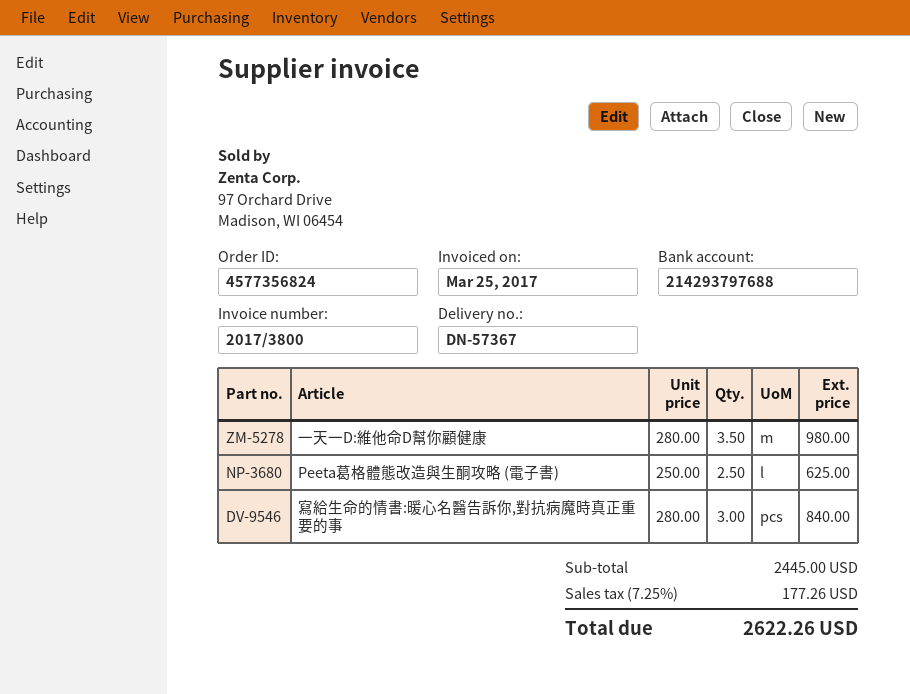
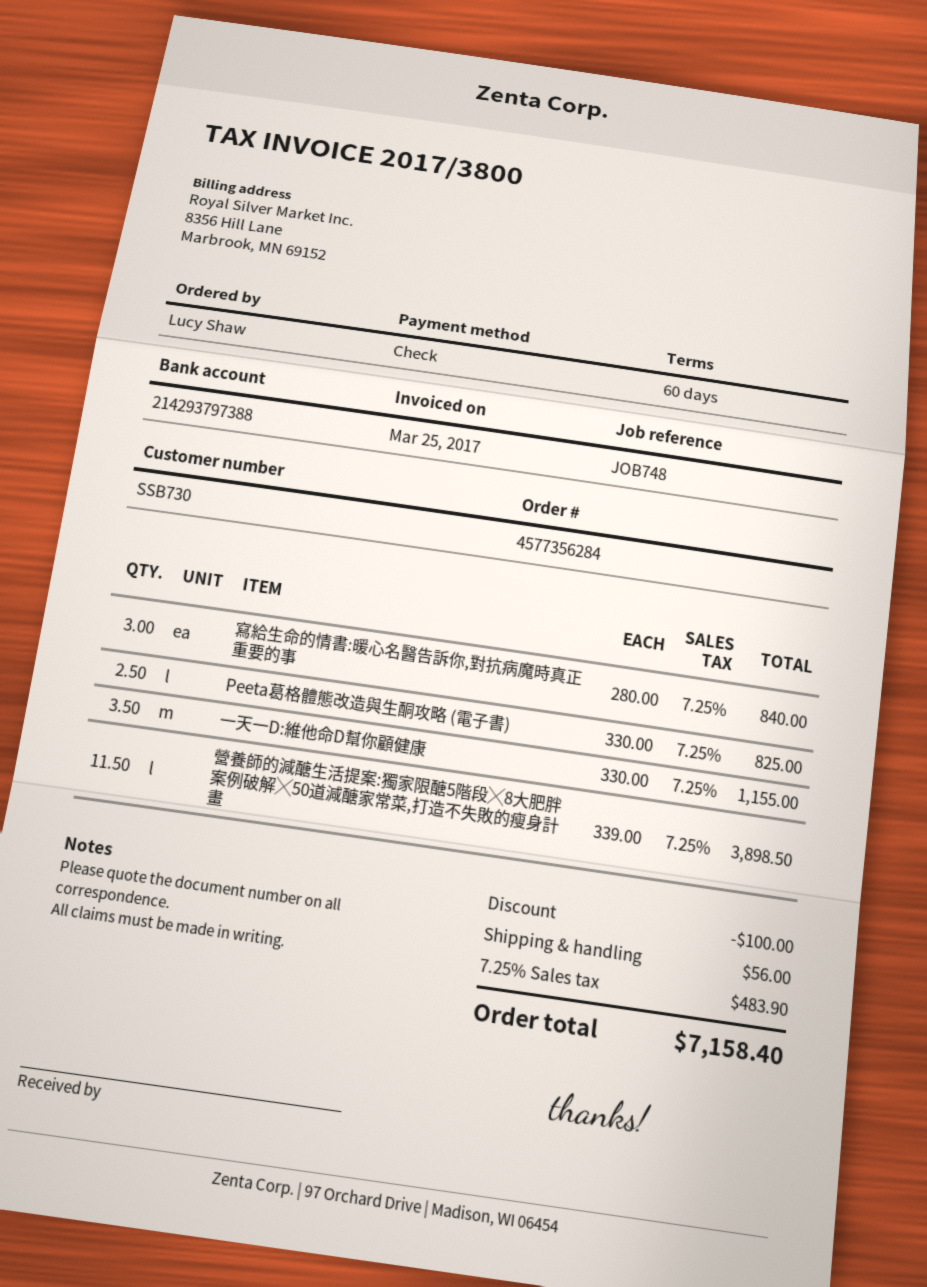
order number: 4577356824 -> 4577356284
bank account: 214293797688 -> 214293797388
一天一D:維他命D幫你顧健康: 3.5 x 280.00 = 980.00 -> 3.5 x 330.00 = 1155.00
Peeta葛格體態改造與生酮攻略 (電子書): 2.5 x 250.00 = 625.00 -> 2.5 x 330.00 = 825.00
營養師的減醣生活提案:獨家限醣5階段╳8大肥胖案例破解╳50道減醣家常菜,打造不失敗的瘦身計畫: none -> 11.5 x 339.00 = 3898.50
discount: none -> 100.00
shipping: none -> 56.00
tax: 7.25% = 177.26 -> 7.25% = 483.90
total: 2622.26 -> 7158.40

